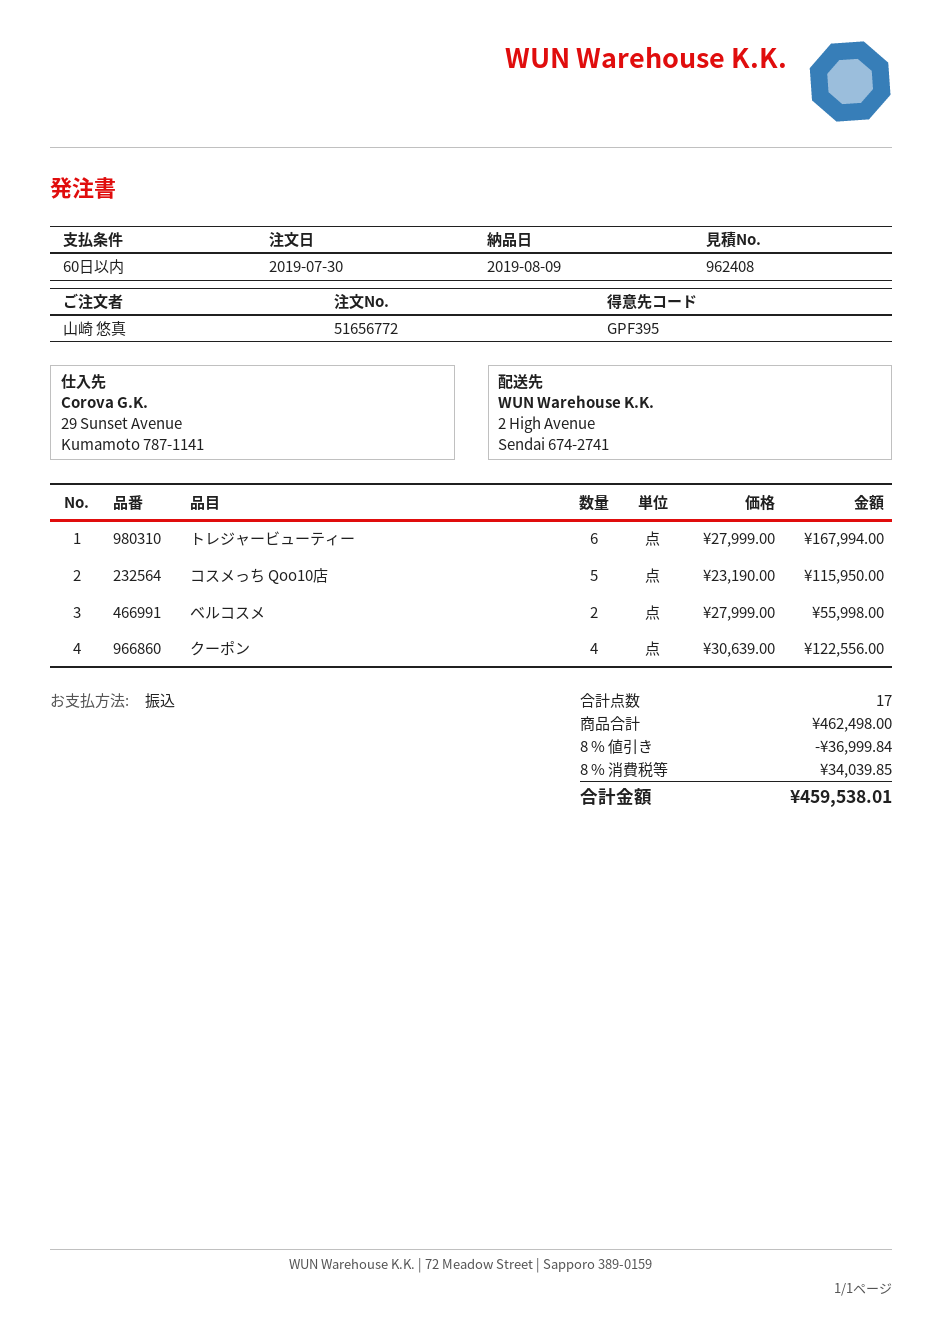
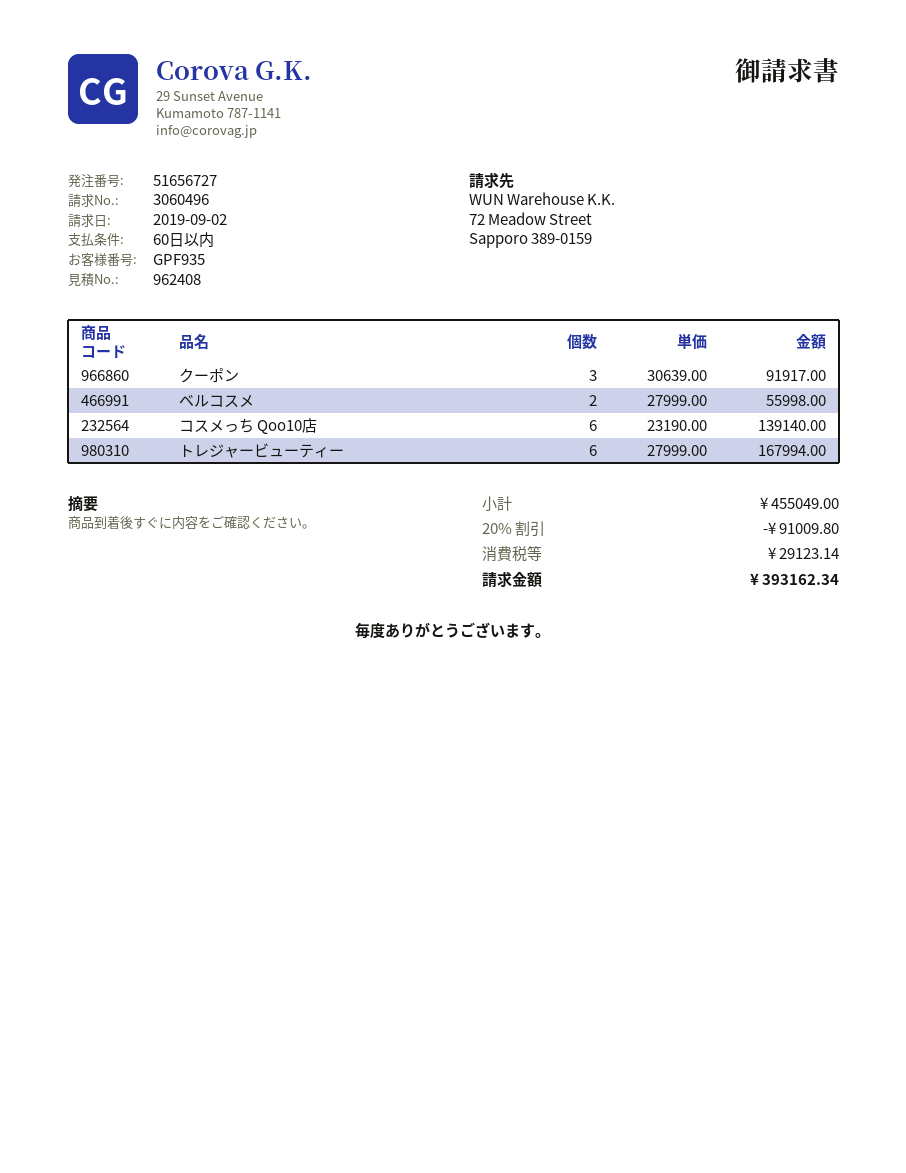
order number: 51656772 -> 51656727
customer number: GPF395 -> GPF935
コスメっち Qoo10店: 5 x 23190.00 = 115950.00 -> 6 x 23190.00 = 139140.00
クーポン: 4 x 30639.00 = 122556.00 -> 3 x 30639.00 = 91917.00
subtotal: 462498.00 -> 455049.00
discount: 8% = 36999.84 -> 20% = 91009.80
tax: 34039.85 -> 29123.14
total: 459538.01 -> 393162.34

